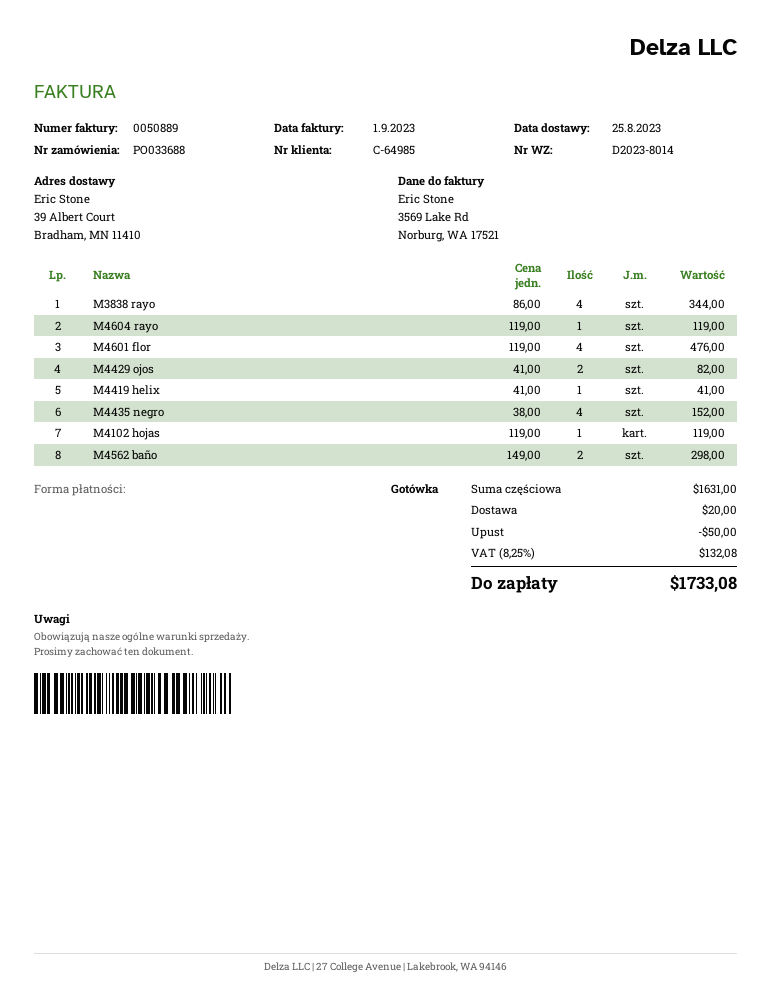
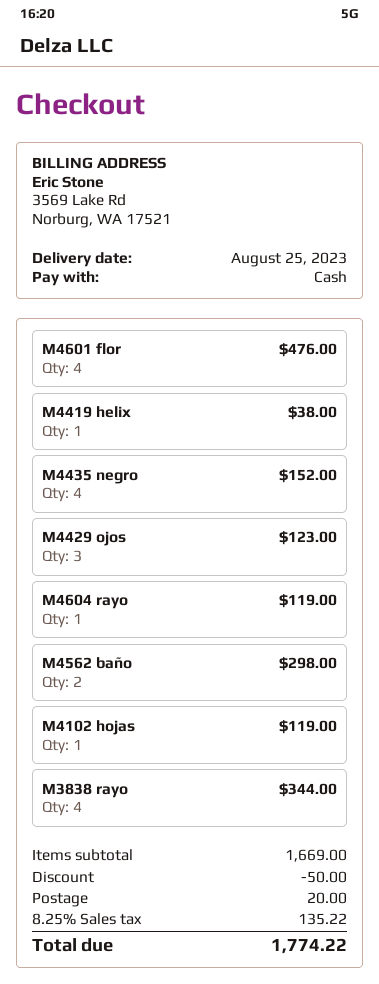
M4429 ojos: 2 for 82.00 -> 3 for 123.00
M4419 helix: 1 for 41.00 -> 1 for 38.00
subtotal: 1631.00 -> 1669.00
tax: 8.25% = 132.08 -> 8.25% = 135.22
total: 1733.08 -> 1774.22

